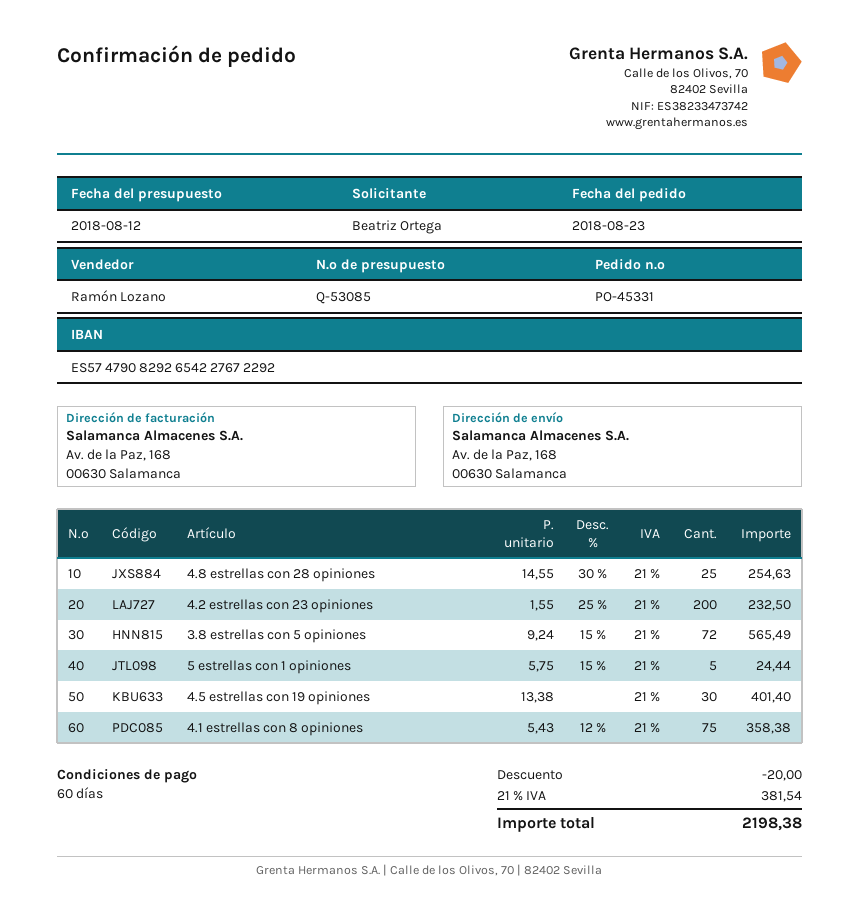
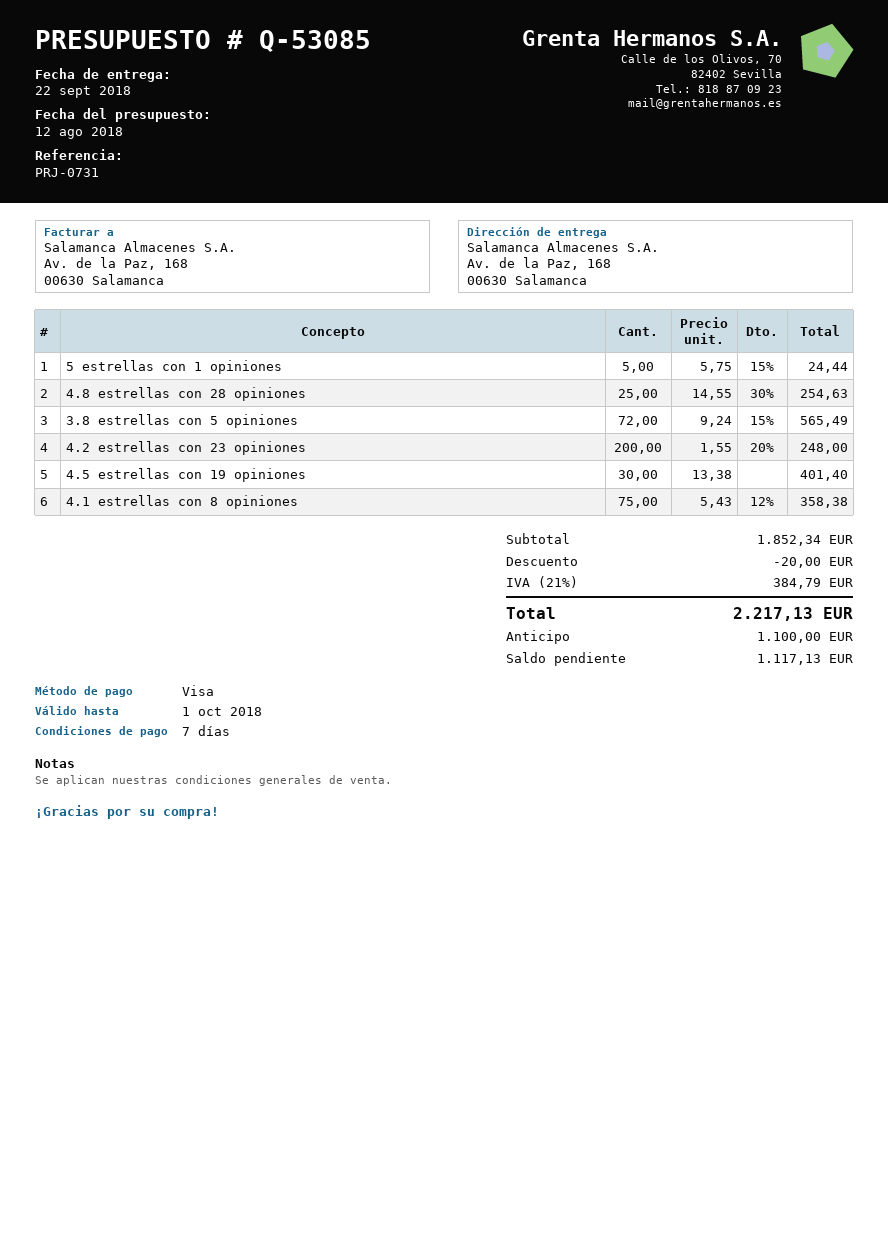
payment terms: 60 days -> 7 days
4.2 estrellas con 23 opiniones: 200 x 1.55 - 25% = 232.50 -> 200 x 1.55 - 20% = 248.00
tax: 21% = 381.54 -> 21% = 384.79
total: 2198.38 -> 2217.13

